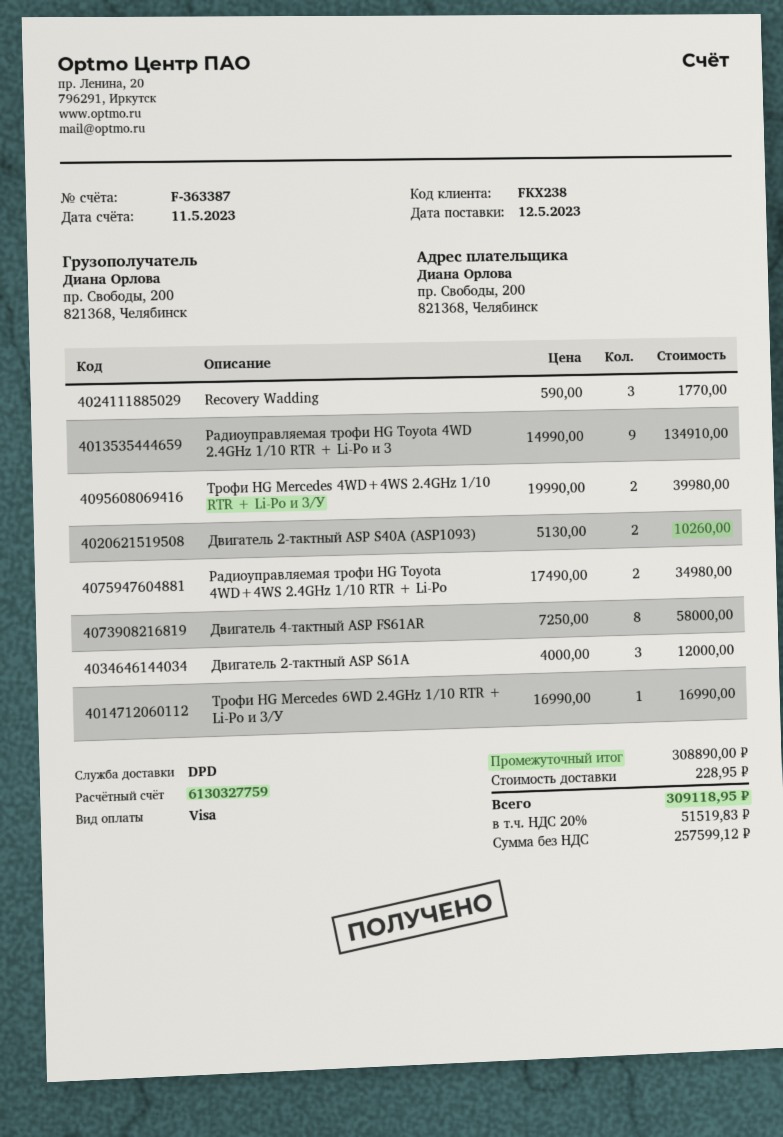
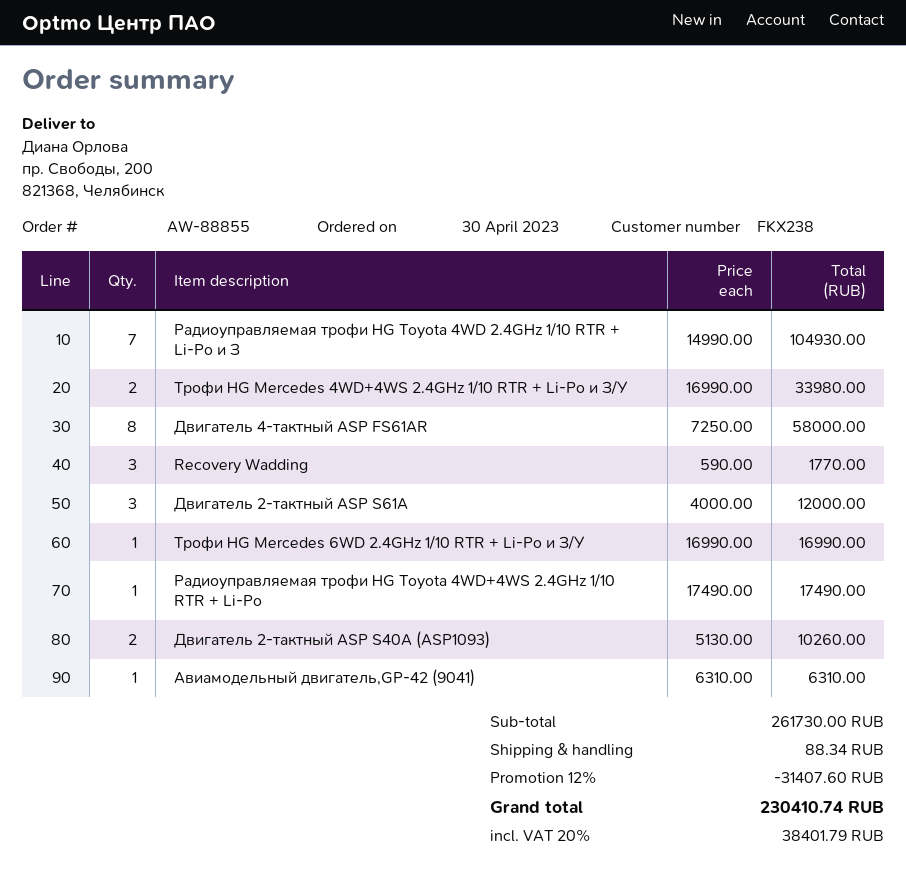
Радиоуправляемая трофи HG Toyota 4WD 2.4GHz 1/10 RTR + Li-Po и З: 9 x 14990.00 = 134910.00 -> 7 x 14990.00 = 104930.00
Трофи HG Mercedes 4WD+4WS 2.4GHz 1/10 RTR + Li-Po и З/У: 2 x 19990.00 = 39980.00 -> 2 x 16990.00 = 33980.00
Радиоуправляемая трофи HG Toyota 4WD+4WS 2.4GHz 1/10 RTR + Li-Po: 2 x 17490.00 = 34980.00 -> 1 x 17490.00 = 17490.00
Авиамодельный двигатель,GP-42 (9041): none -> 1 x 6310.00 = 6310.00
subtotal: 308890.00 -> 261730.00
discount: none -> 12% = 31407.60
shipping: 228.95 -> 88.34
tax: 20% = 51519.83 -> 20% = 38401.79
total: 309118.95 -> 230410.74

